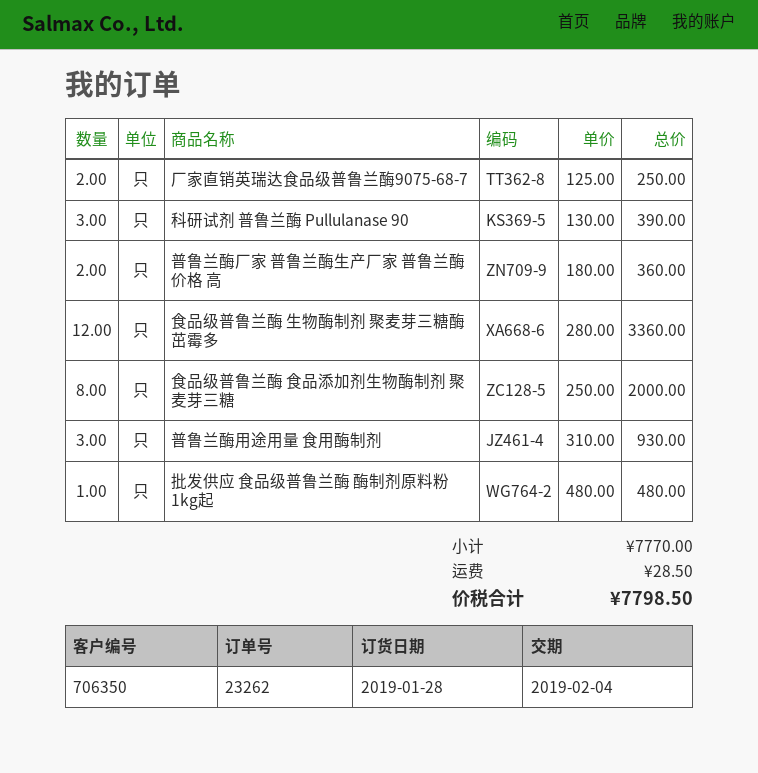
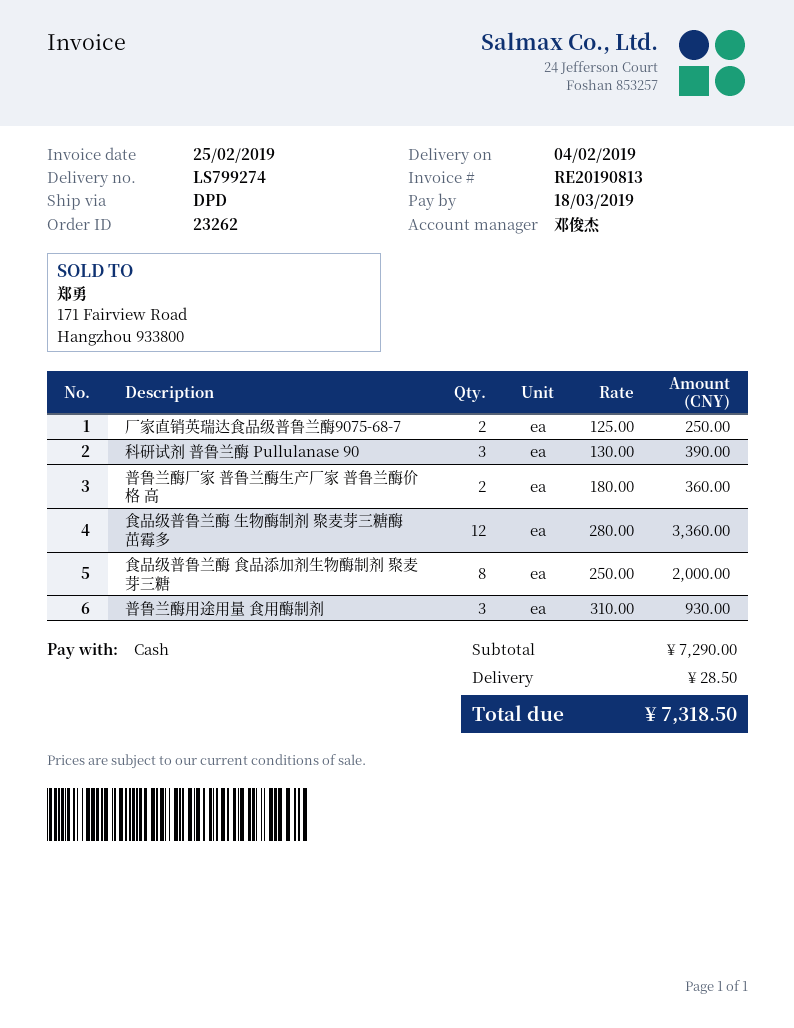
批发供应 食品级普鲁兰酶 酶制剂原料粉 1kg起: 1 x 480.00 = 480.00 -> none
subtotal: 7770.00 -> 7290.00
total: 7798.50 -> 7318.50

